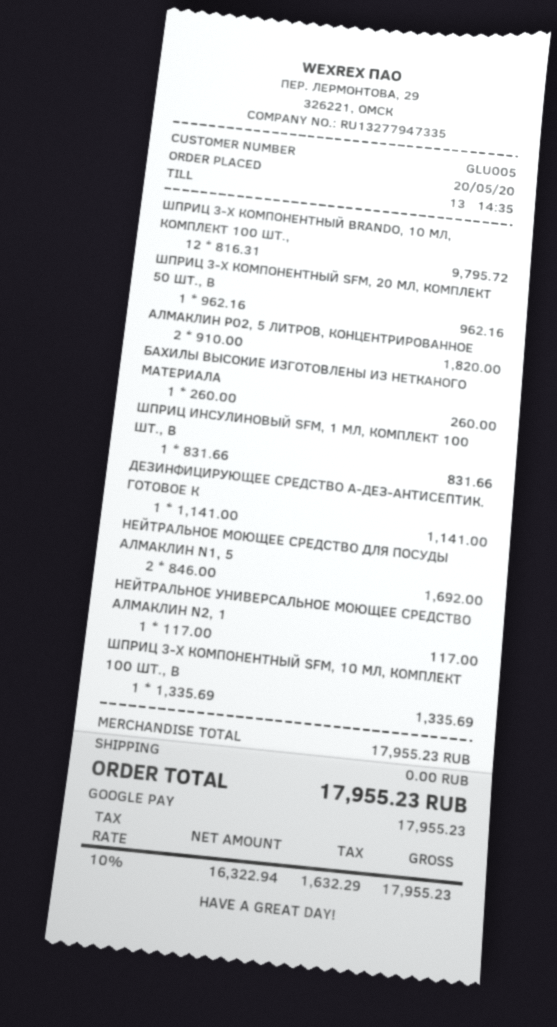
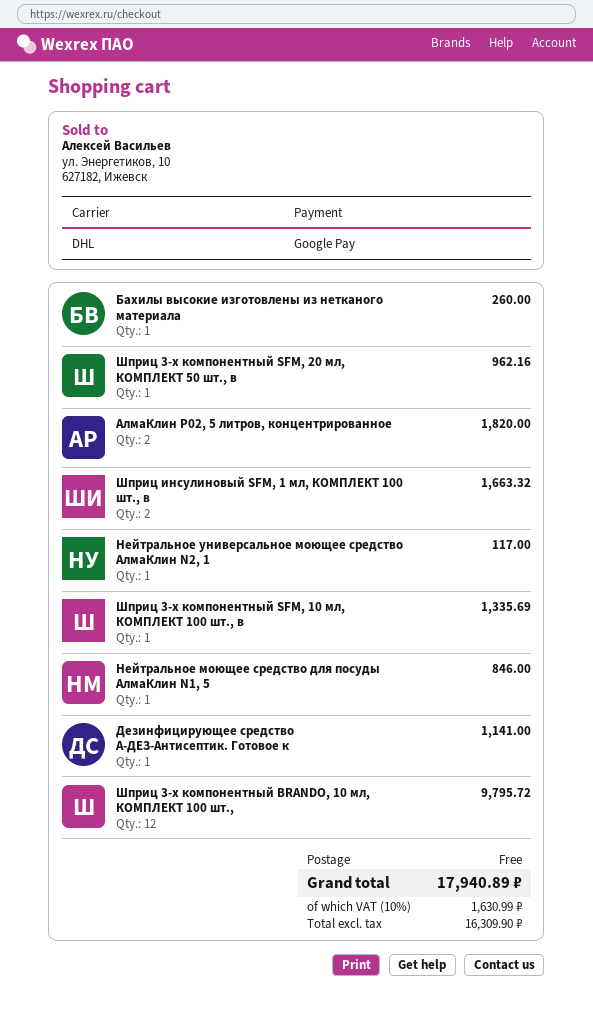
ШПРИЦ ИНСУЛИНОВЫЙ SFM, 1 МЛ, КОМПЛЕКТ 100 ШТ., В: 1 for 831.66 -> 2 for 1663.32
НЕЙТРАЛЬНОЕ МОЮЩЕЕ СРЕДСТВО ДЛЯ ПОСУДЫ АЛМАКЛИН N1, 5: 2 for 1692.00 -> 1 for 846.00
net: 16322.94 -> 16309.90
tax: 10% = 1632.29 -> 10% = 1630.99
total: 17955.23 -> 17940.89

